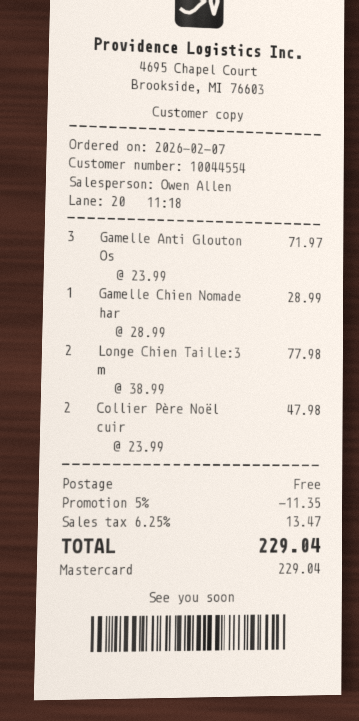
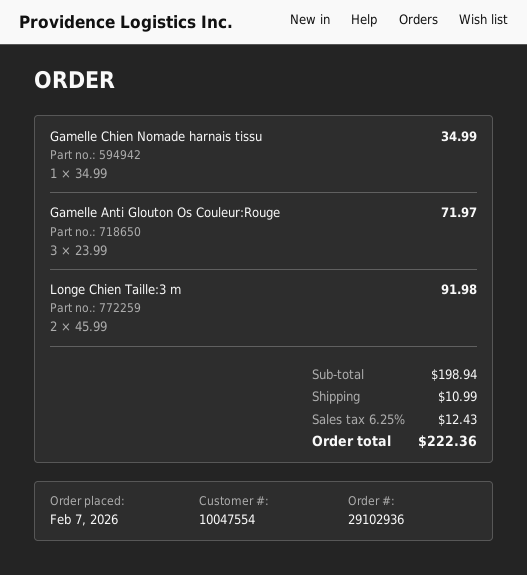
customer number: 10044554 -> 10047554
Gamelle Chien Nomade har: 1 x 28.99 = 28.99 -> 1 x 34.99 = 34.99
Longe Chien Taille:3 m: 2 x 38.99 = 77.98 -> 2 x 45.99 = 91.98
Collier Père Noël cuir: 2 x 23.99 = 47.98 -> none
discount: 5% = 11.35 -> none
shipping: 0.00 -> 10.99
tax: 6.25% = 13.47 -> 6.25% = 12.43
total: 229.04 -> 222.36

